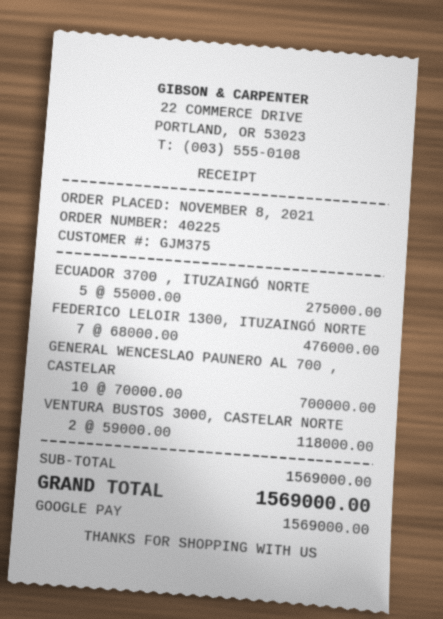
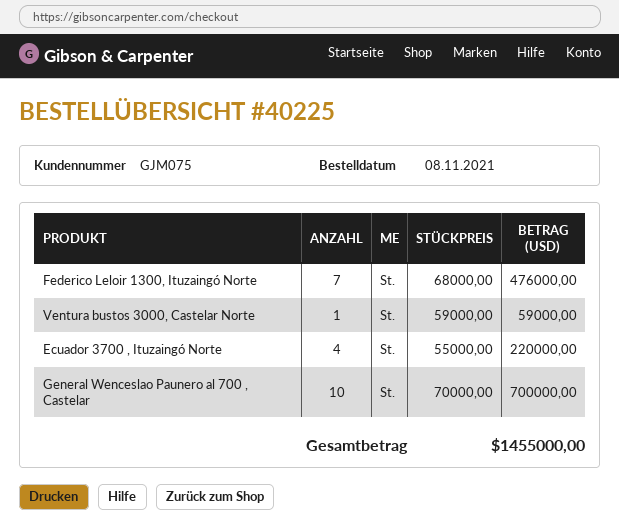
customer number: GJM375 -> GJM075
ECUADOR 3700 , ITUZAINGÓ NORTE: 5 x 55000.00 = 275000.00 -> 4 x 55000.00 = 220000.00
VENTURA BUSTOS 3000, CASTELAR NORTE: 2 x 59000.00 = 118000.00 -> 1 x 59000.00 = 59000.00
total: 1569000.00 -> 1455000.00

